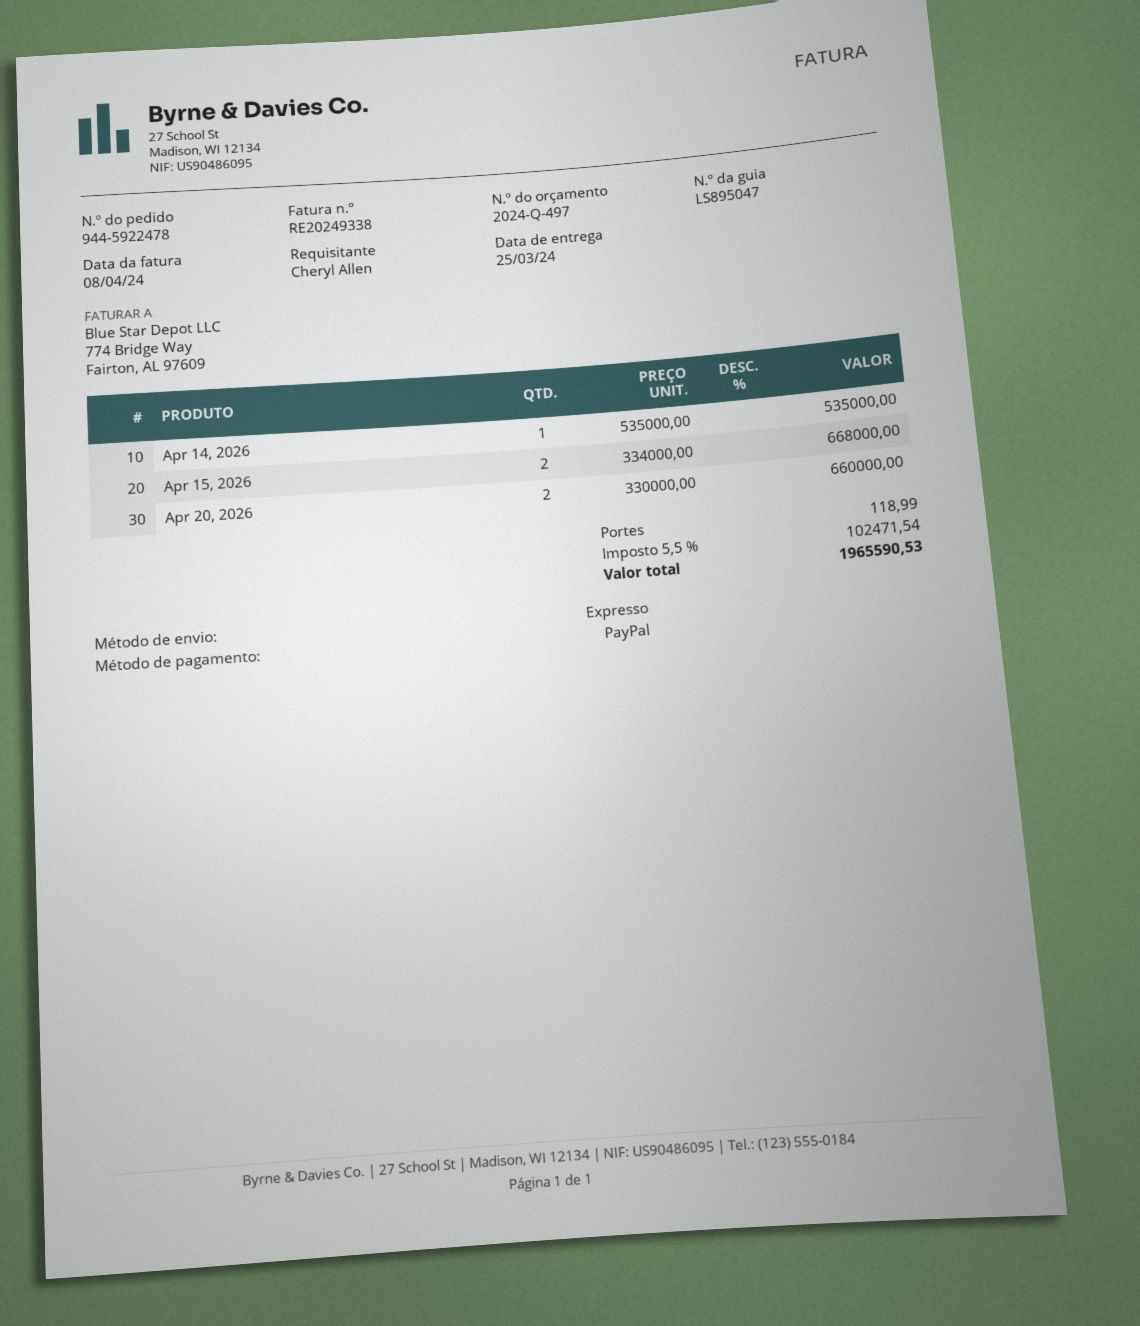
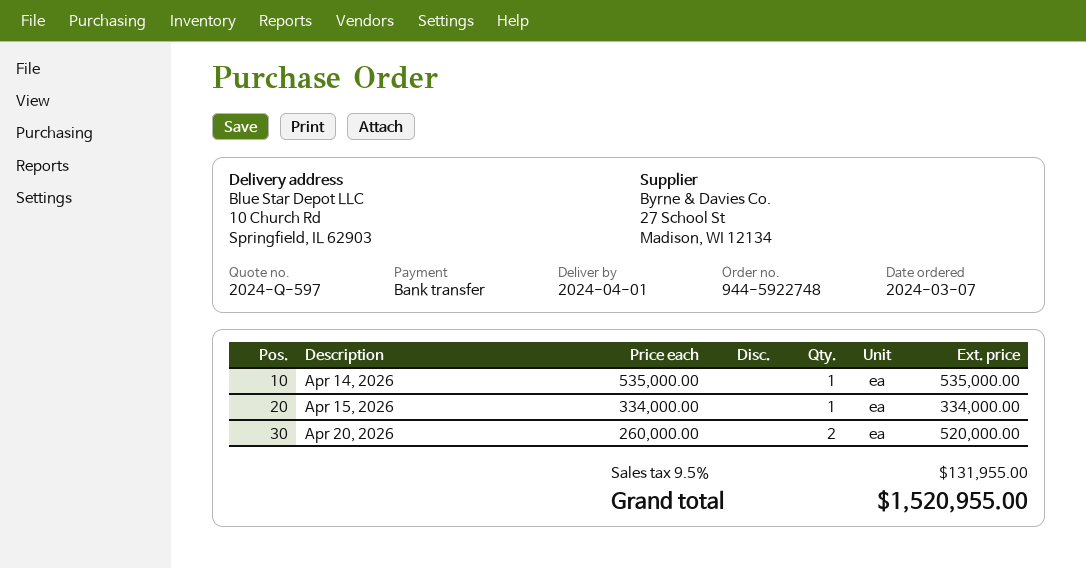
quote number: 2024-Q-497 -> 2024-Q-597
order number: 944-5922478 -> 944-5922748
delivery date: 2024-03-25 -> 2024-04-01
payment method: PayPal -> bank transfer
Apr 15, 2026: 2 x 334000.00 = 668000.00 -> 1 x 334000.00 = 334000.00
Apr 20, 2026: 2 x 330000.00 = 660000.00 -> 2 x 260000.00 = 520000.00
shipping: 118.99 -> none
tax: 5.5% = 102471.54 -> 9.5% = 131955.00
total: 1965590.53 -> 1520955.00

